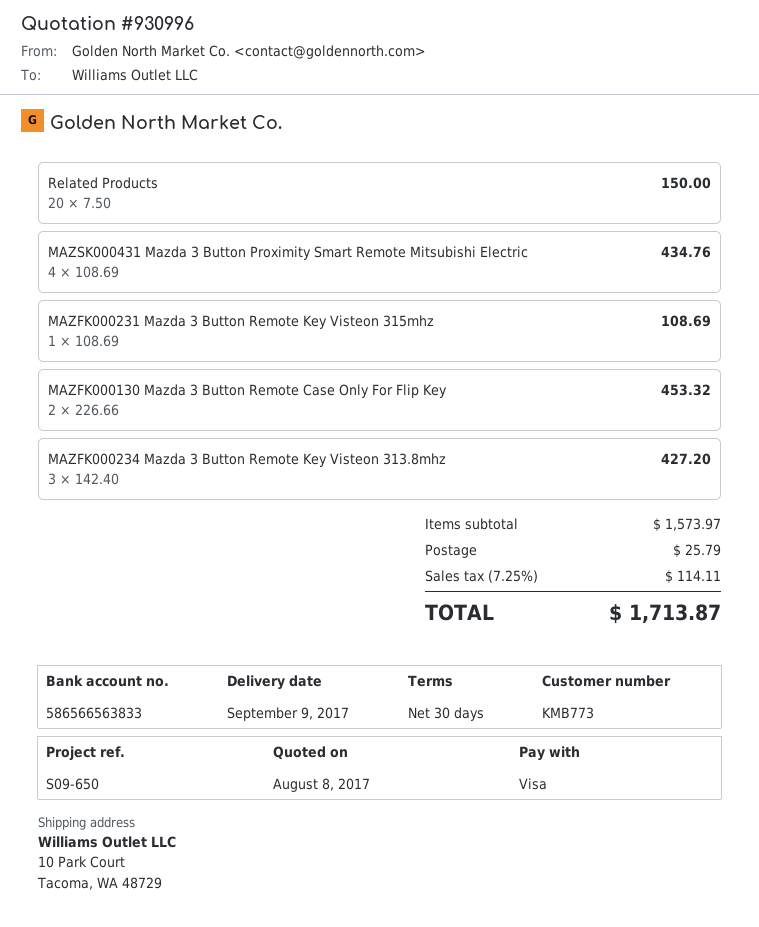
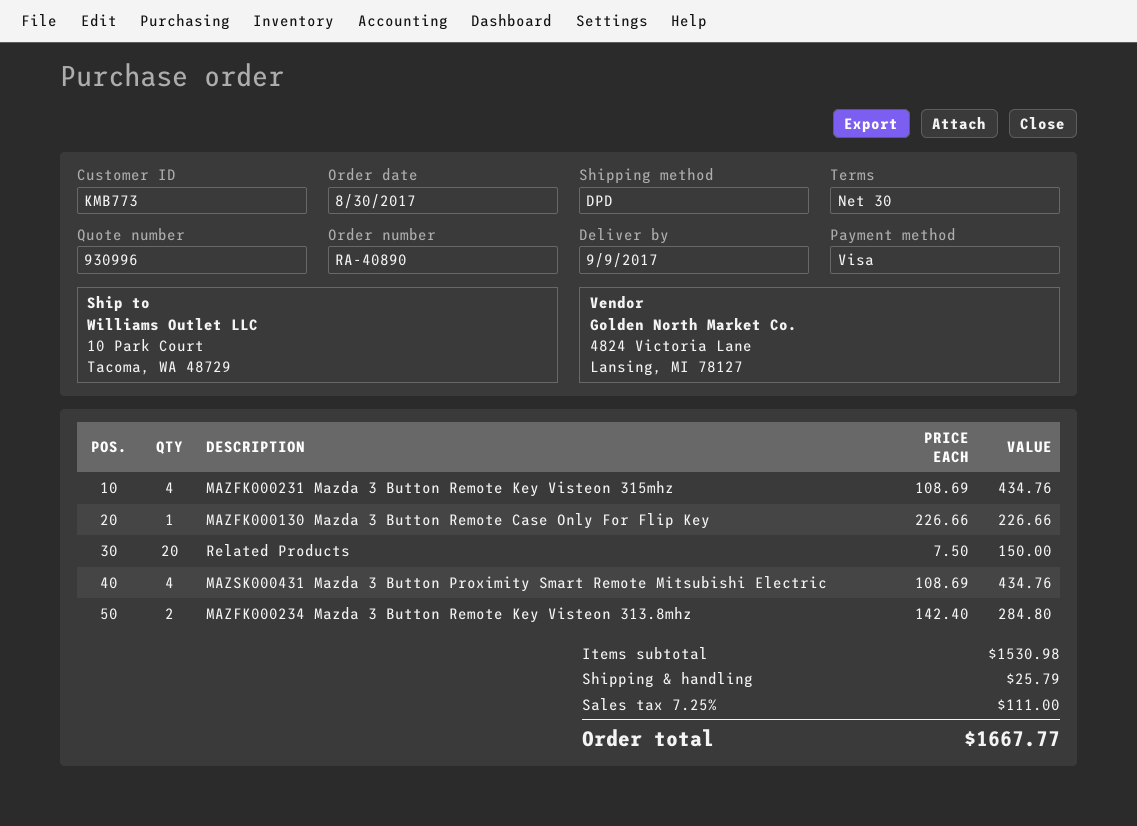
MAZFK000231 Mazda 3 Button Remote Key Visteon 315mhz: 1 x 108.69 = 108.69 -> 4 x 108.69 = 434.76
MAZFK000130 Mazda 3 Button Remote Case Only For Flip Key: 2 x 226.66 = 453.32 -> 1 x 226.66 = 226.66
MAZFK000234 Mazda 3 Button Remote Key Visteon 313.8mhz: 3 x 142.40 = 427.20 -> 2 x 142.40 = 284.80
subtotal: 1573.97 -> 1530.98
tax: 7.25% = 114.11 -> 7.25% = 111.00
total: 1713.87 -> 1667.77

